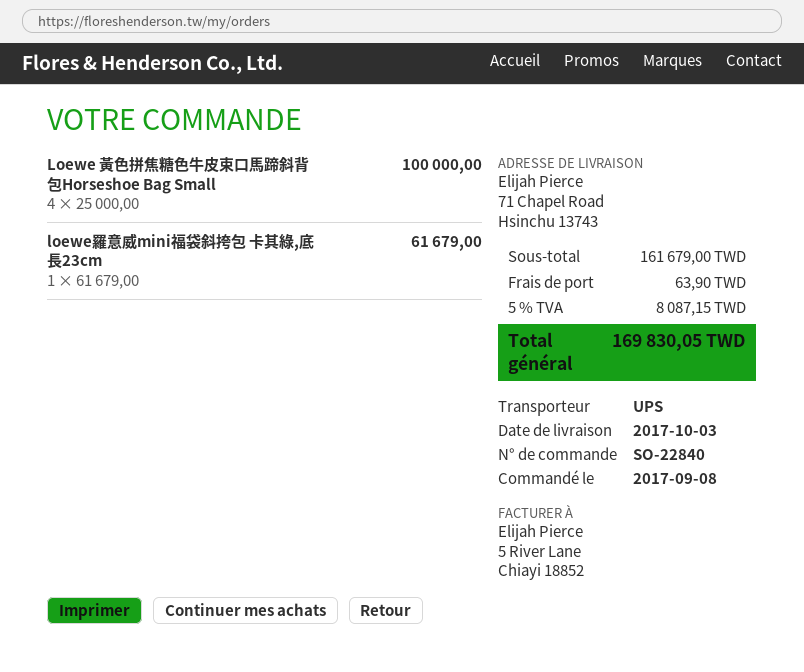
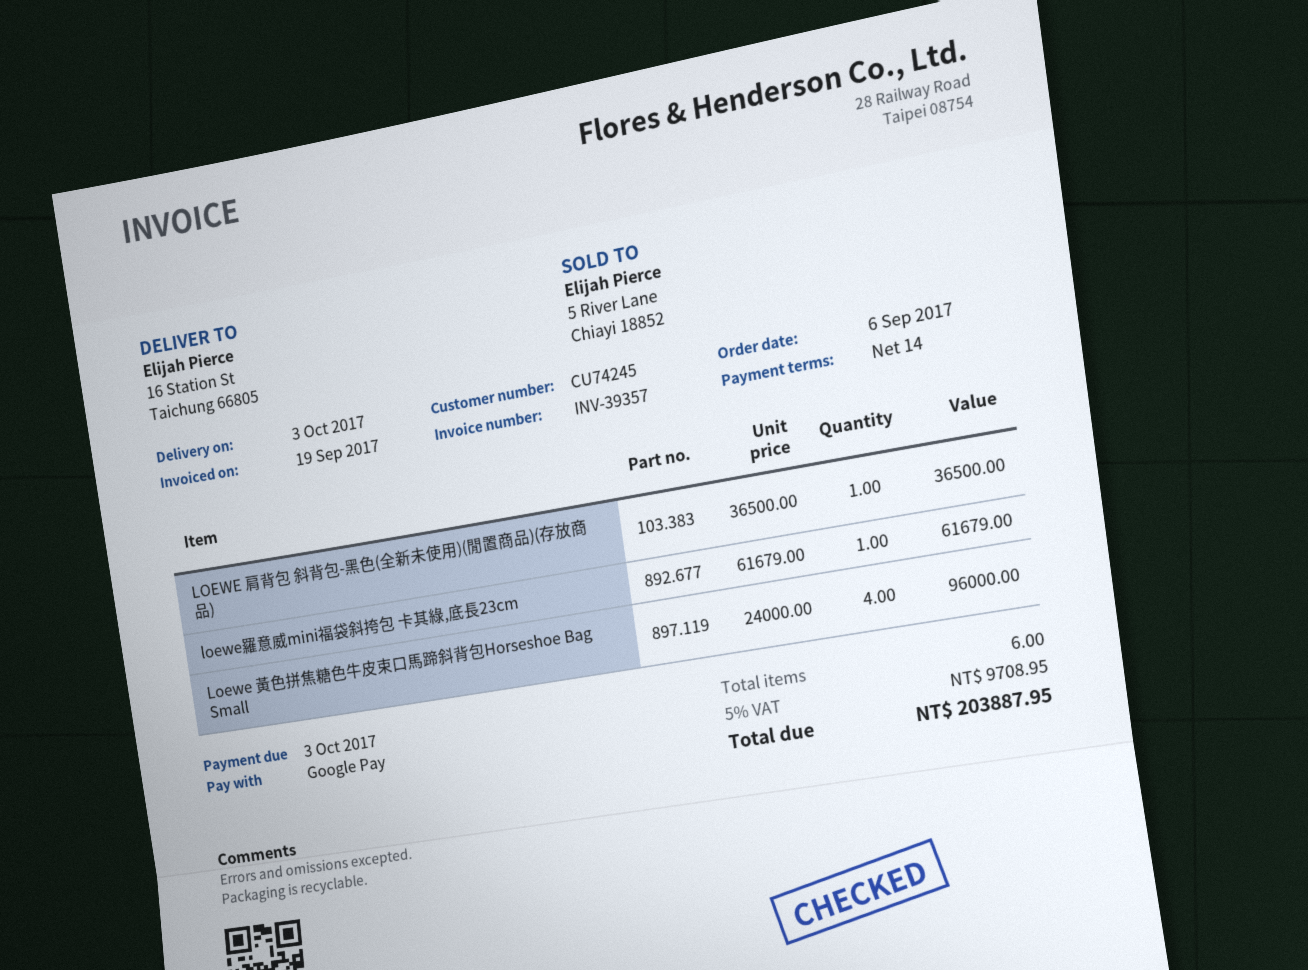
order date: 2017-09-08 -> 2017-09-06
ship to: 71 Chapel Road, Hsinchu 13743 -> 16 Station St, Taichung 66805
Loewe 黃色拼焦糖色牛皮束口馬蹄斜背包Horseshoe Bag Small: 4 x 25000.00 = 100000.00 -> 4 x 24000.00 = 96000.00
LOEWE 肩背包 斜背包-黑色(全新未使用)(閒置商品)(存放商品): none -> 1 x 36500.00 = 36500.00
shipping: 63.90 -> none
tax: 5% = 8087.15 -> 5% = 9708.95
total: 169830.05 -> 203887.95

